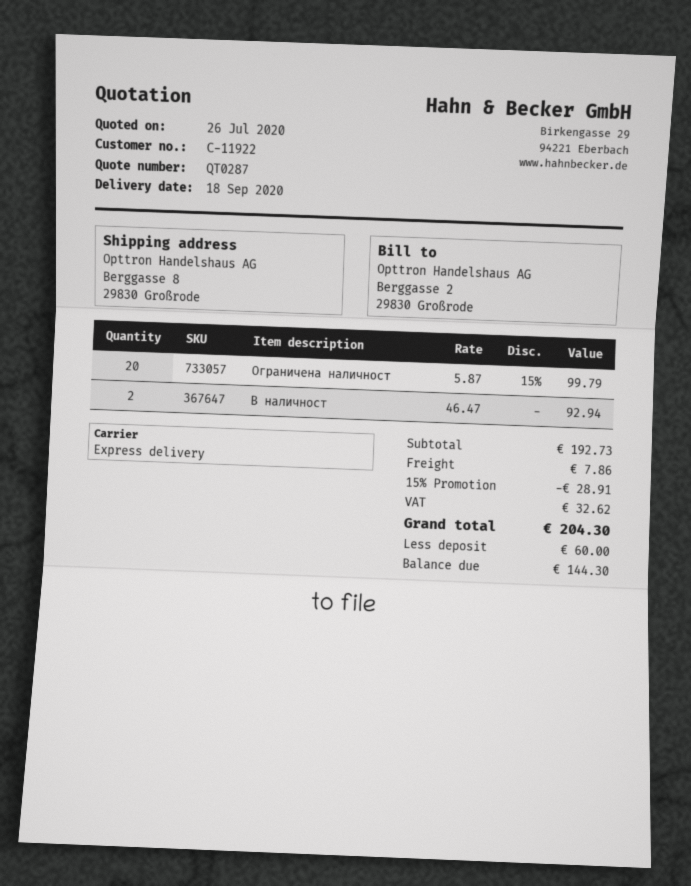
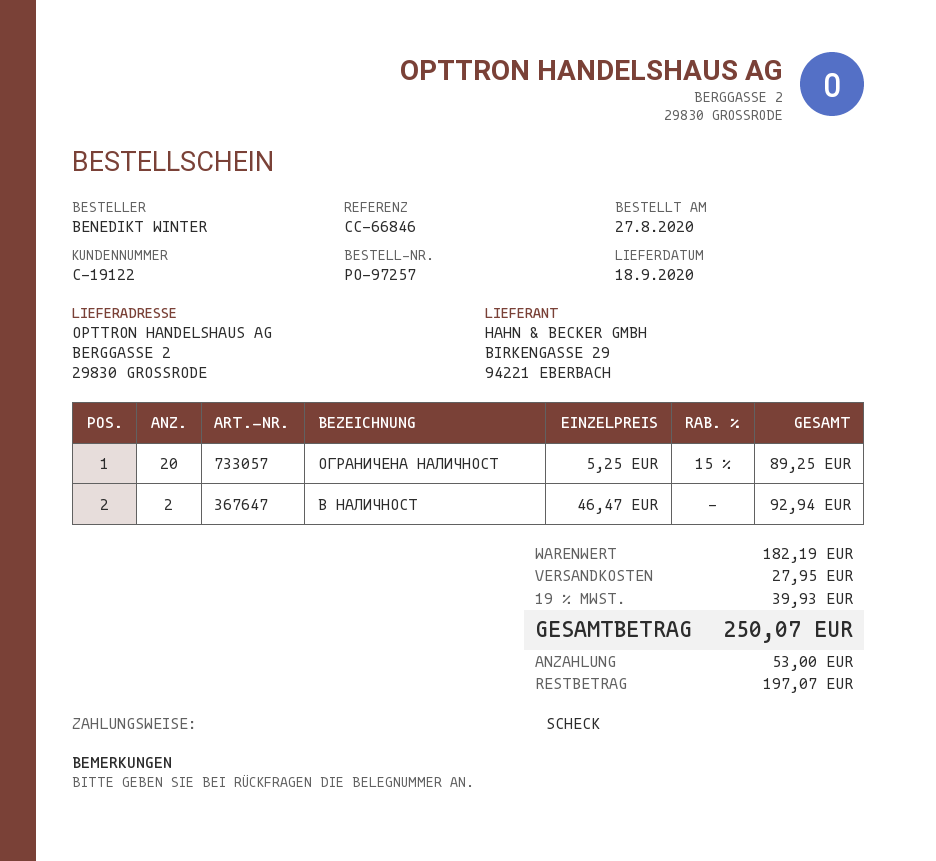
customer number: C-11922 -> C-19122
ship to: Berggasse 8, 29830 Großrode -> BERGGASSE 2, 29830 GROSSRODE
Ограничена наличност: 20 x 5.87 - 15% = 99.79 -> 20 x 5.25 - 15% = 89.25
subtotal: 192.73 -> 182.19
discount: 15% = 28.91 -> none
shipping: 7.86 -> 27.95
tax: 32.62 -> 39.93
total: 204.30 -> 250.07
deposit: 60.00 -> 53.00
balance: 144.30 -> 197.07

